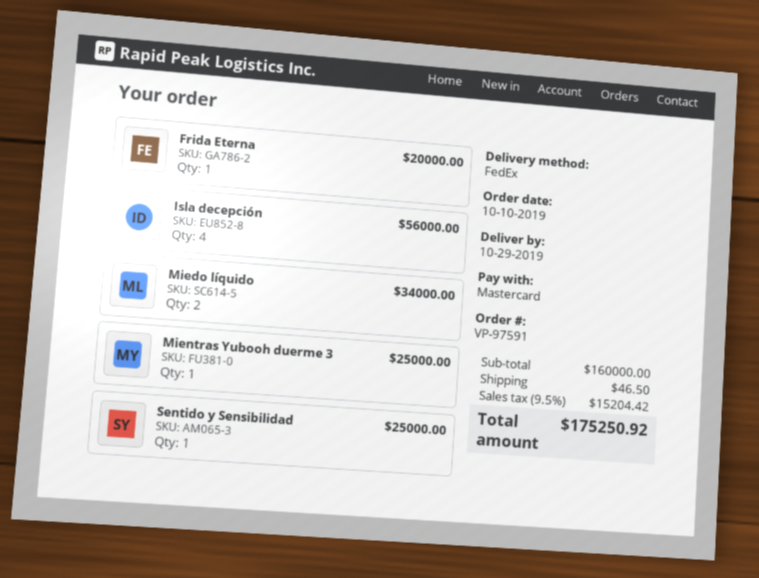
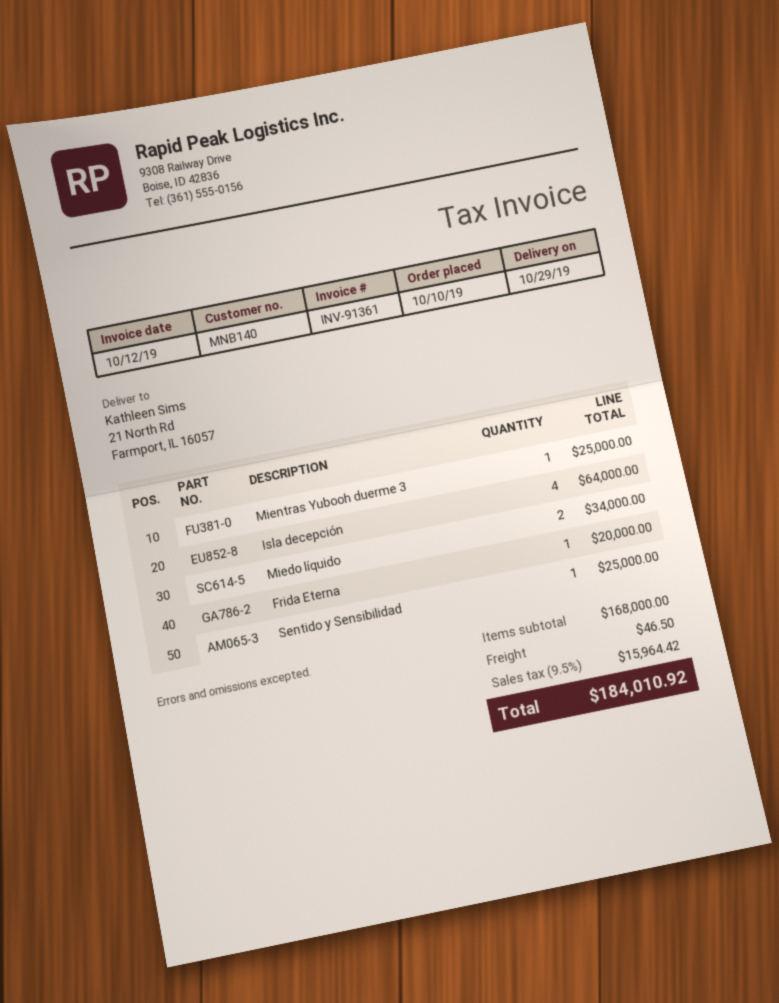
Isla decepción: 4 for 56000.00 -> 4 for 64000.00
subtotal: 160000.00 -> 168000.00
tax: 9.5% = 15204.42 -> 9.5% = 15964.42
total: 175250.92 -> 184010.92

